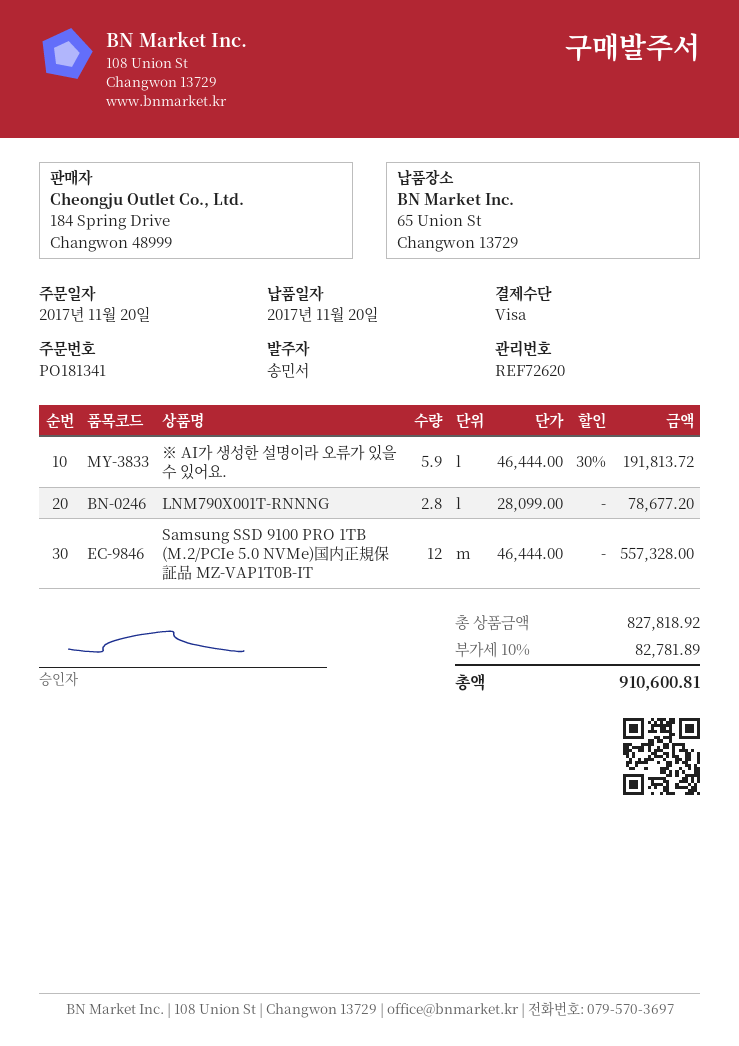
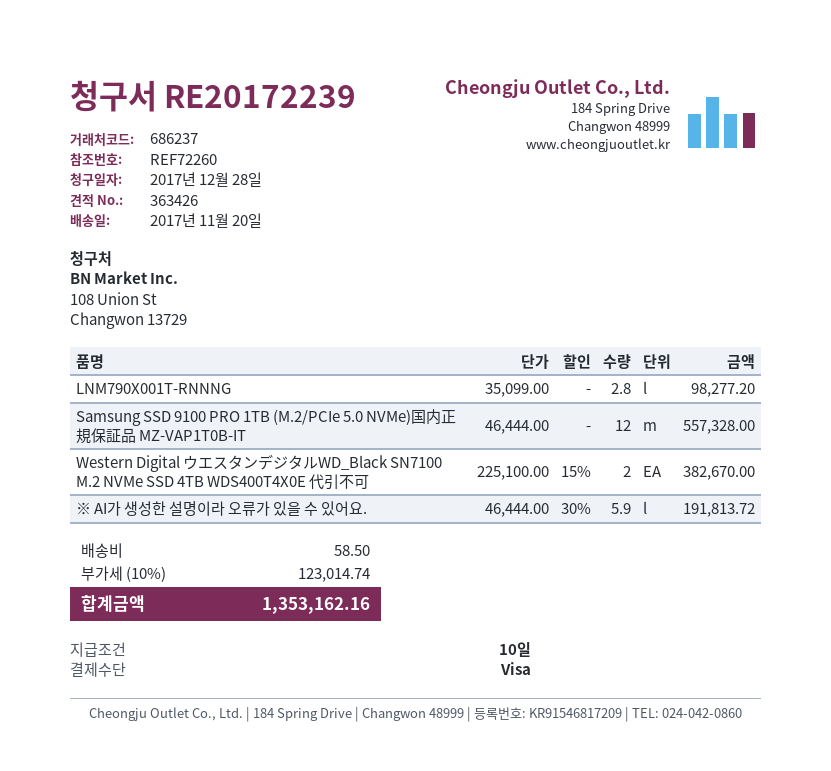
reference: REF72620 -> REF72260
LNM790X001T-RNNNG: 2.8 x 28099.00 = 78677.20 -> 2.8 x 35099.00 = 98277.20
Western Digital ウエスタンデジタルWD_Black SN7100 M.2 NVMe SSD 4TB WDS400T4X0E 代引不可: none -> 2 x 225100.00 - 15% = 382670.00
shipping: none -> 58.50
tax: 10% = 82781.89 -> 10% = 123014.74
total: 910600.81 -> 1353162.16

